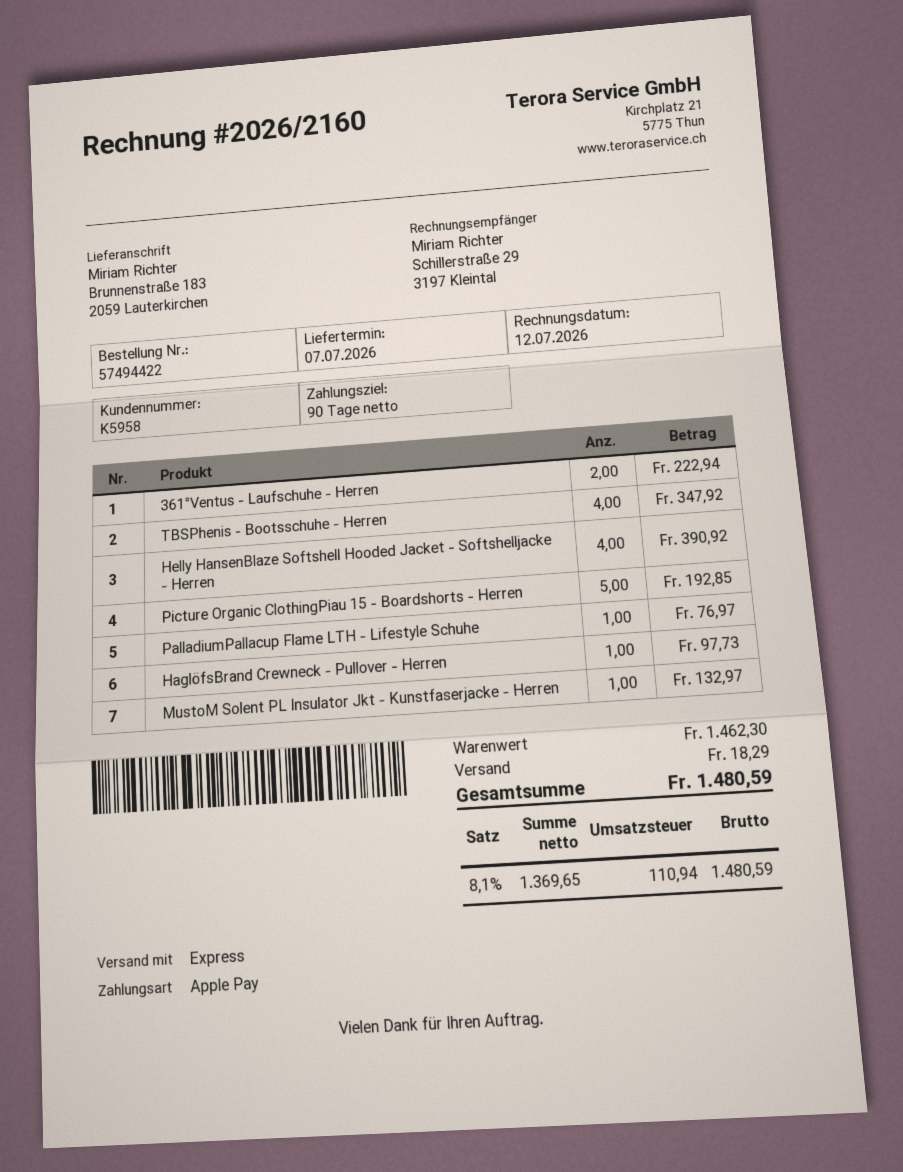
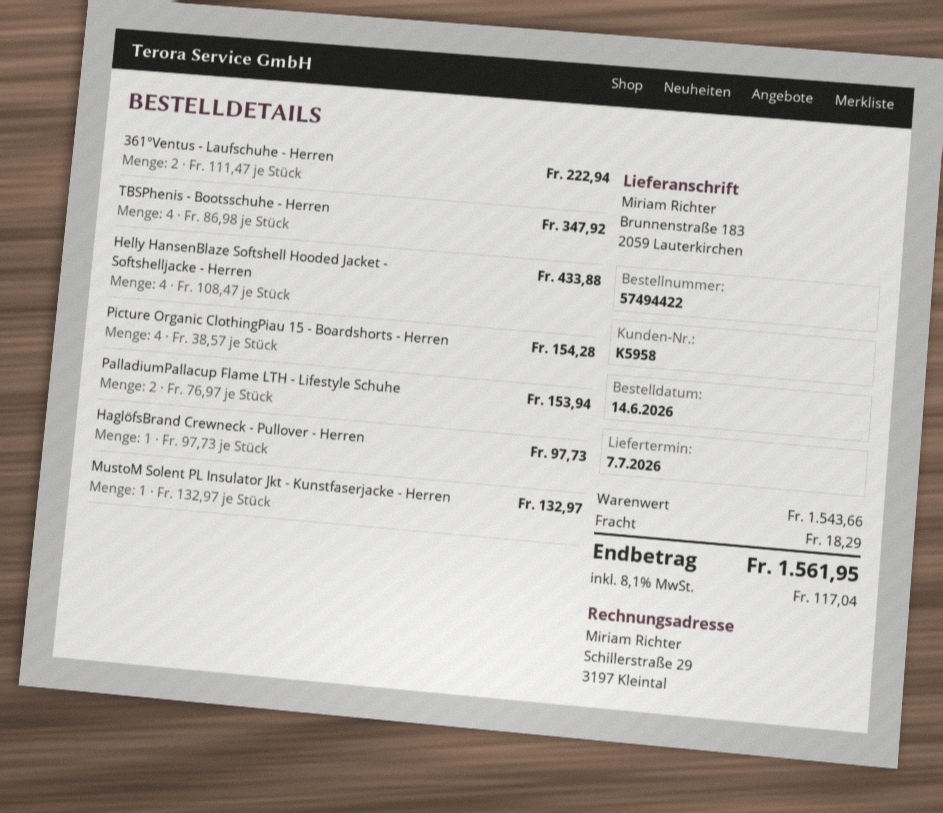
Helly HansenBlaze Softshell Hooded Jacket - Softshelljacke - Herren: 4 for 390.92 -> 4 for 433.88
Picture Organic ClothingPiau 15 - Boardshorts - Herren: 5 for 192.85 -> 4 for 154.28
PalladiumPallacup Flame LTH - Lifestyle Schuhe: 1 for 76.97 -> 2 for 153.94
subtotal: 1462.30 -> 1543.66
tax: 8.1% = 110.94 -> 8.1% = 117.04
total: 1480.59 -> 1561.95

